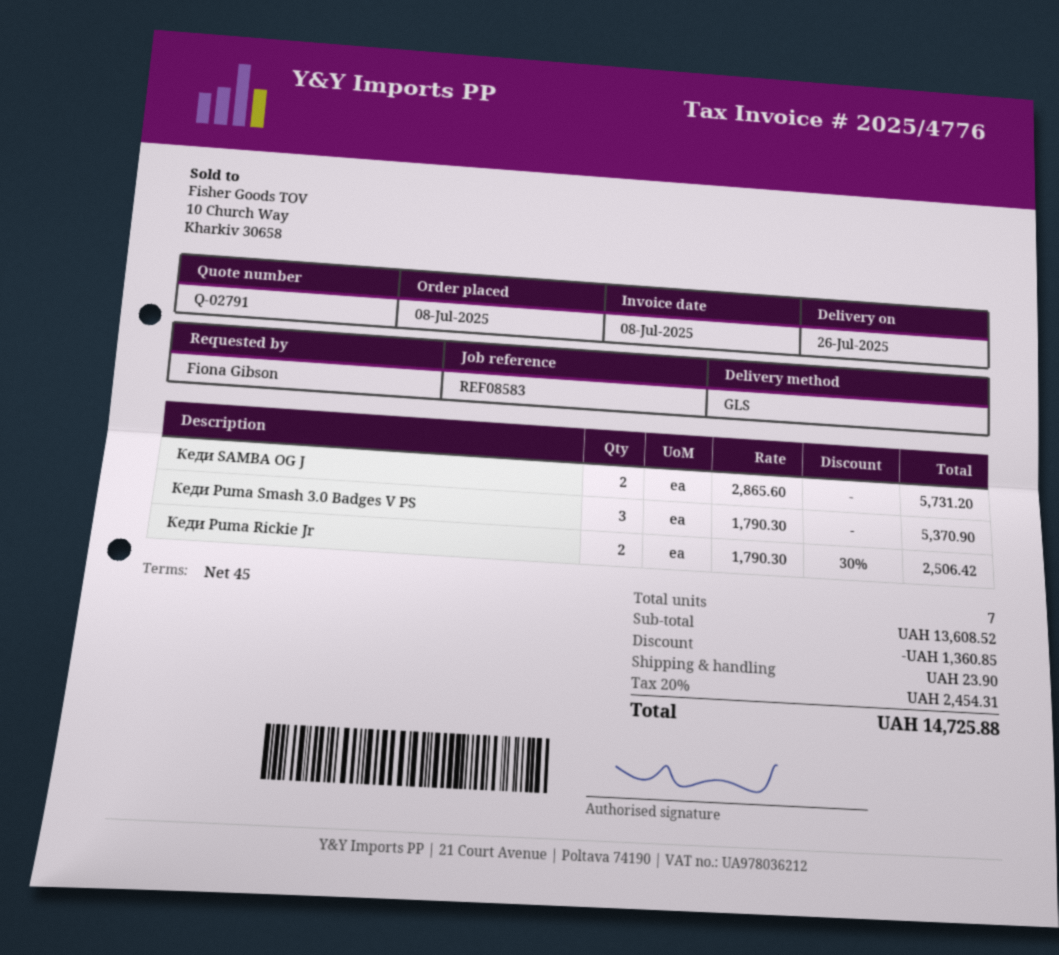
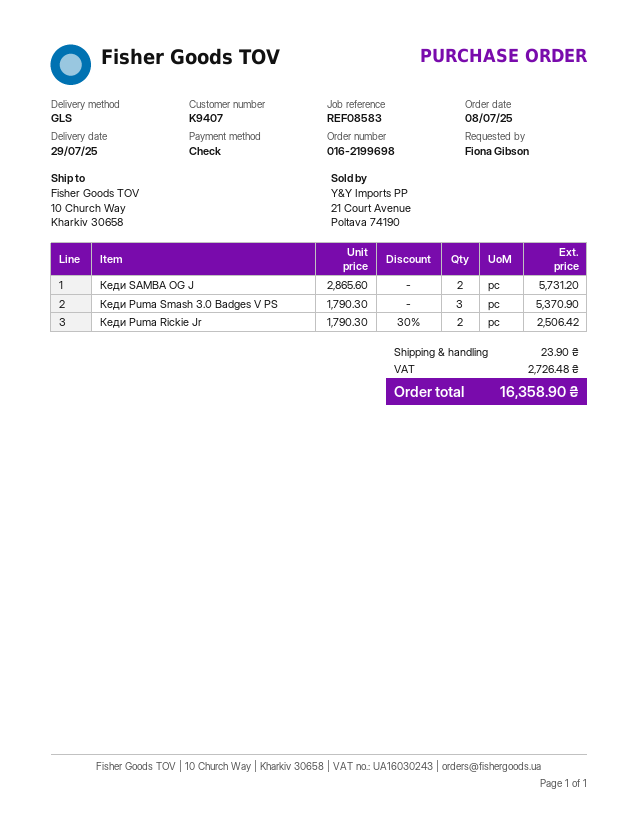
delivery date: 2025-07-26 -> 2025-07-29
discount: 1360.85 -> none
tax: 2454.31 -> 2726.48
total: 14725.88 -> 16358.90

